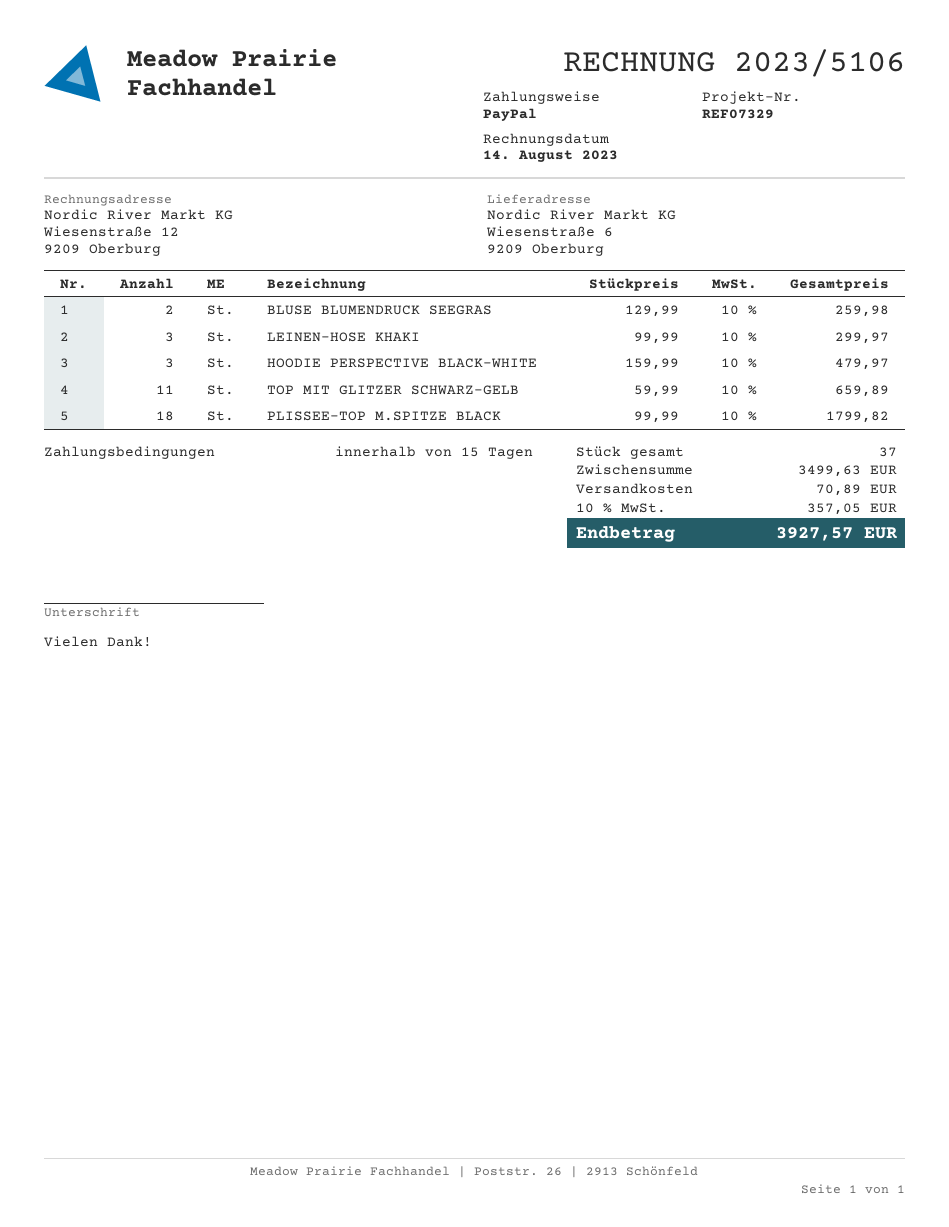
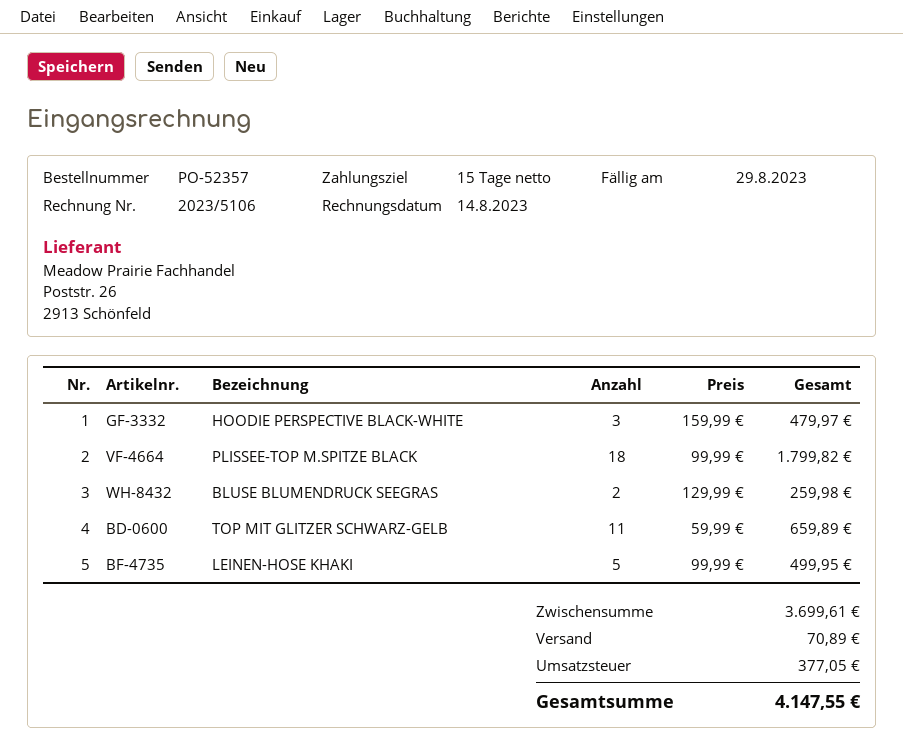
LEINEN-HOSE KHAKI: 3 x 99.99 = 299.97 -> 5 x 99.99 = 499.95
subtotal: 3499.63 -> 3699.61
tax: 357.05 -> 377.05
total: 3927.57 -> 4147.55

